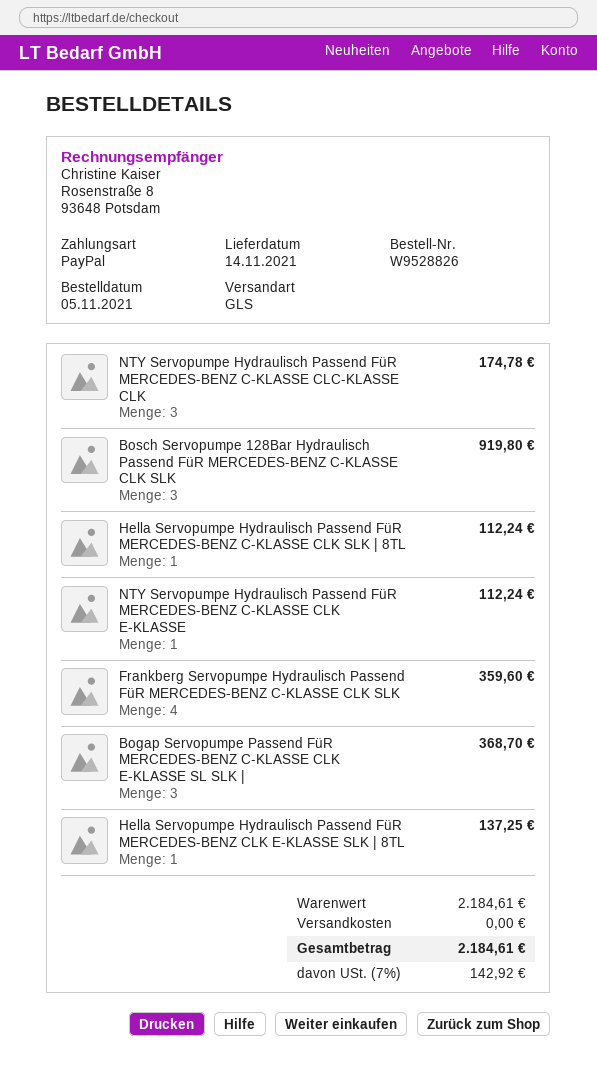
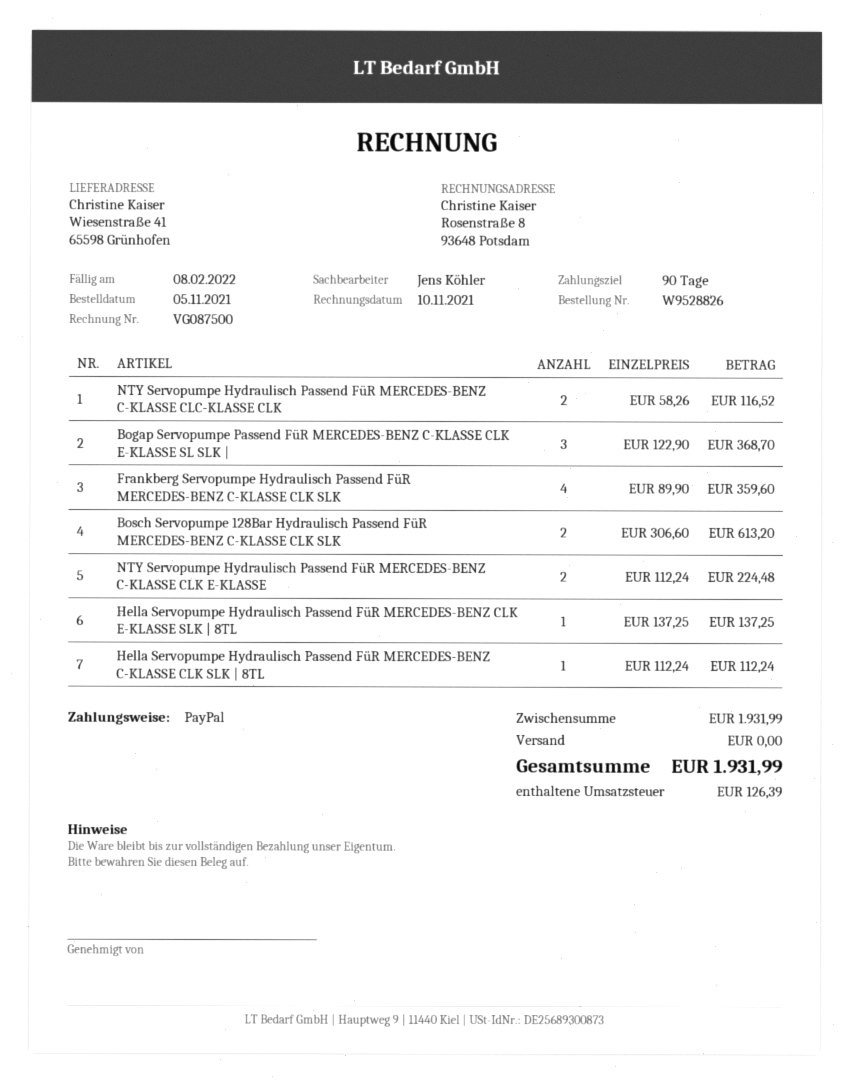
NTY Servopumpe Hydraulisch Passend FüR MERCEDES-BENZ C-KLASSE CLC-KLASSE CLK: 3 for 174.78 -> 2 for 116.52
Bosch Servopumpe 128Bar Hydraulisch Passend FüR MERCEDES-BENZ C-KLASSE CLK SLK: 3 for 919.80 -> 2 for 613.20
NTY Servopumpe Hydraulisch Passend FüR MERCEDES-BENZ C-KLASSE CLK E-KLASSE: 1 for 112.24 -> 2 for 224.48
subtotal: 2184.61 -> 1931.99
tax: 142.92 -> 126.39
total: 2184.61 -> 1931.99

